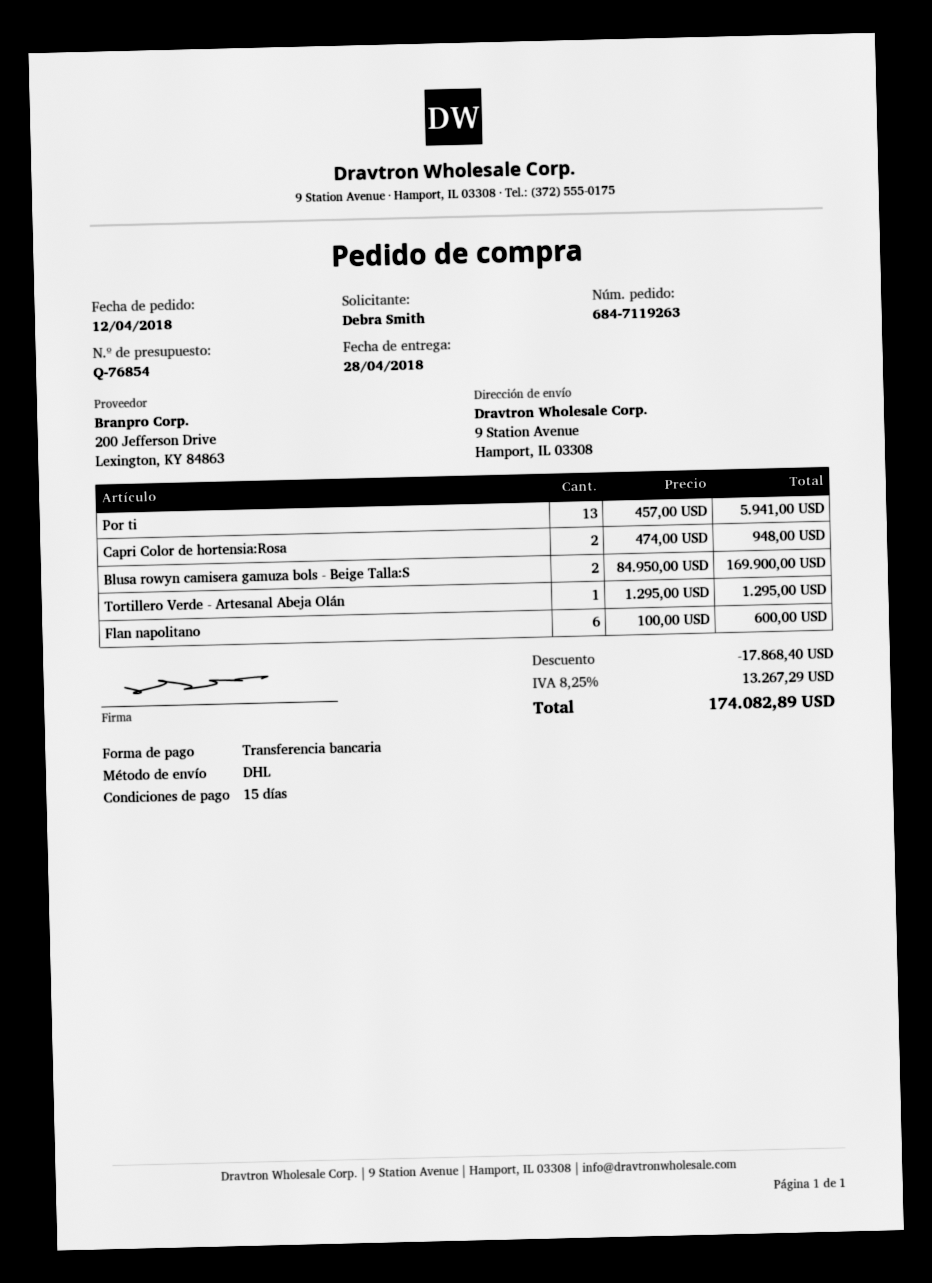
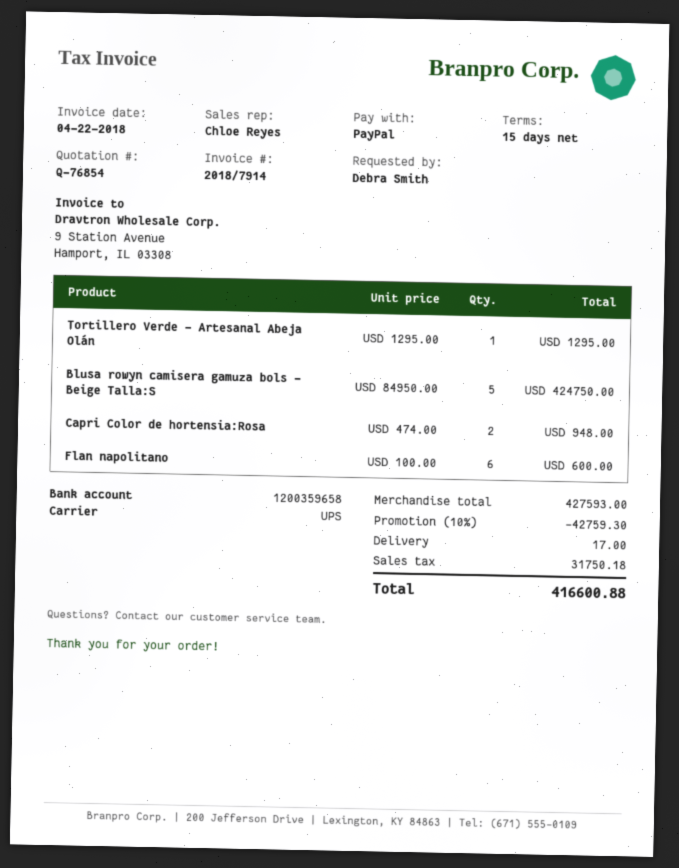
payment method: bank transfer -> PayPal
shipping method: DHL -> UPS
Por ti: 13 x 457.00 = 5941.00 -> none
Blusa rowyn camisera gamuza bols - Beige Talla:S: 2 x 84950.00 = 169900.00 -> 5 x 84950.00 = 424750.00
discount: 17868.40 -> 42759.30
shipping: none -> 17.00
tax: 13267.29 -> 31750.18
total: 174082.89 -> 416600.88

